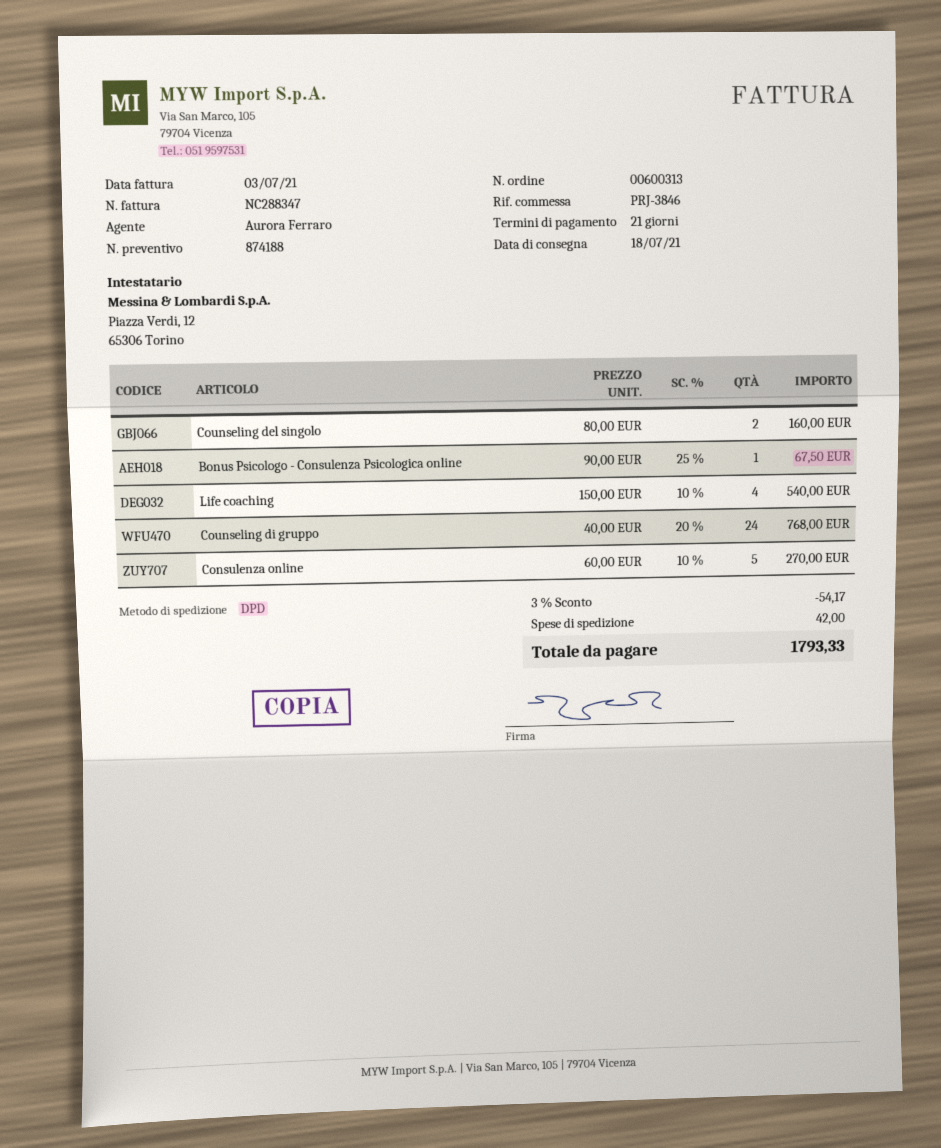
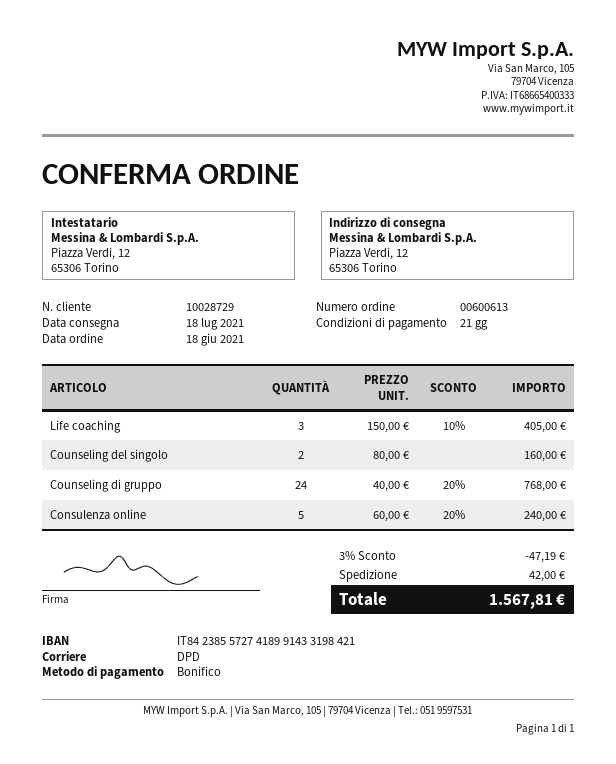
order number: 00600313 -> 00600613
Bonus Psicologo - Consulenza Psicologica online: 1 x 90.00 - 25% = 67.50 -> none
Life coaching: 4 x 150.00 - 10% = 540.00 -> 3 x 150.00 - 10% = 405.00
Consulenza online: 5 x 60.00 - 10% = 270.00 -> 5 x 60.00 - 20% = 240.00
discount: 3% = 54.17 -> 3% = 47.19
total: 1793.33 -> 1567.81

